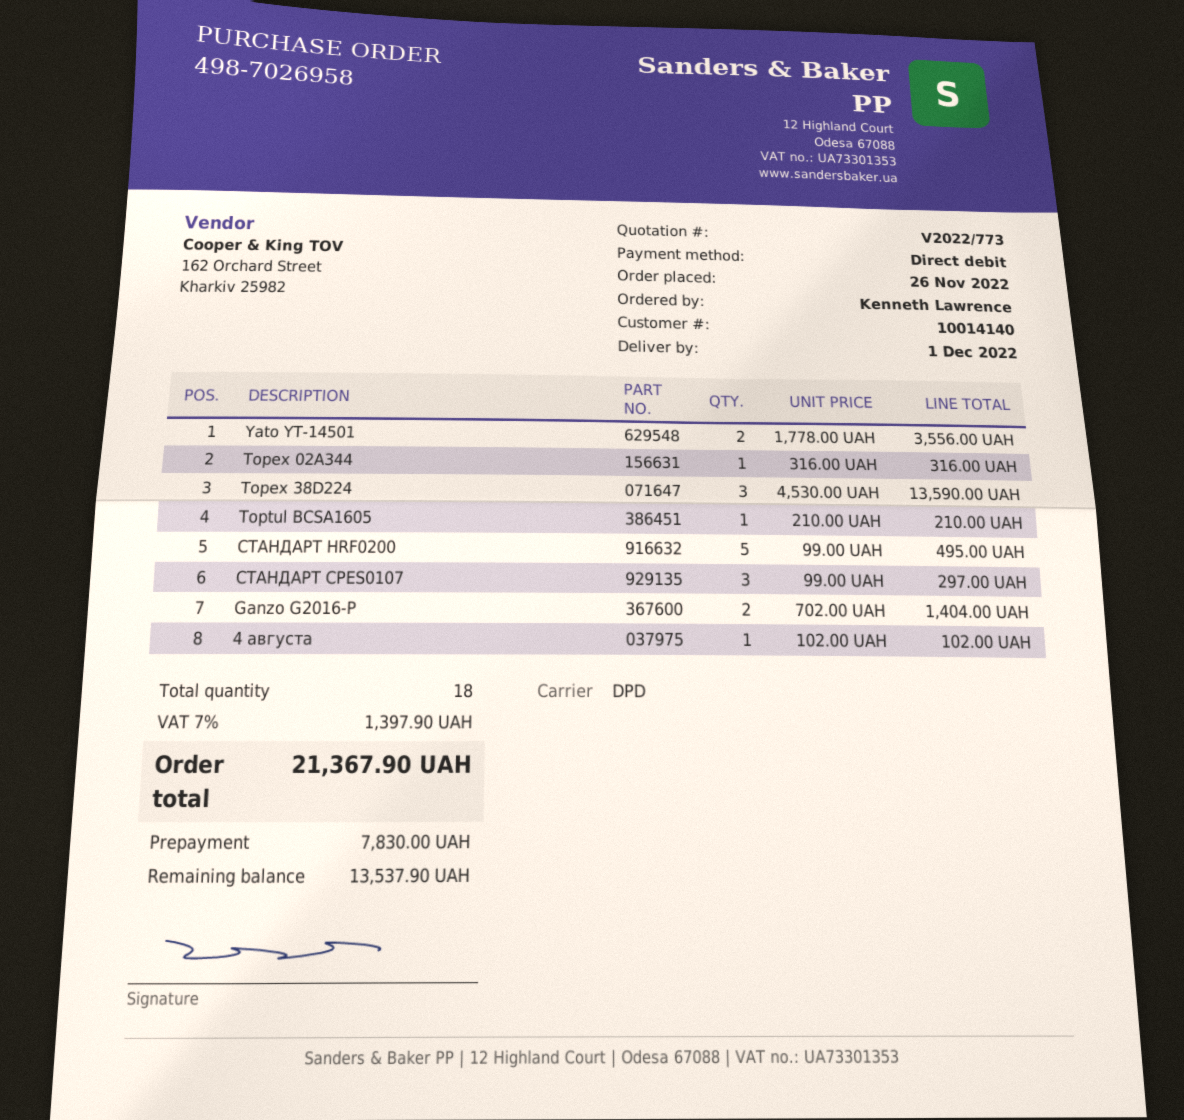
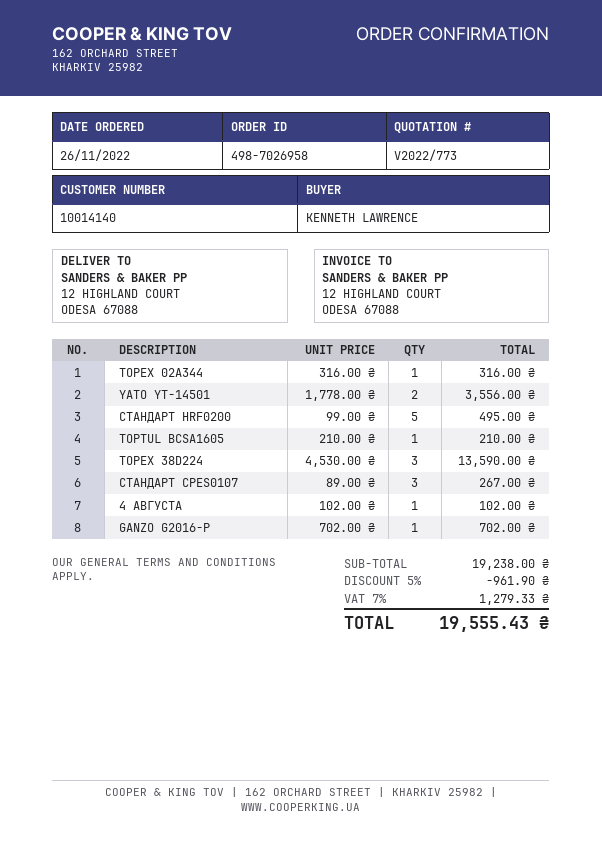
СТАНДАРТ CPES0107: 3 x 99.00 = 297.00 -> 3 x 89.00 = 267.00
Ganzo G2016-P: 2 x 702.00 = 1404.00 -> 1 x 702.00 = 702.00
discount: none -> 5% = 961.90
tax: 7% = 1397.90 -> 7% = 1279.33
total: 21367.90 -> 19555.43

